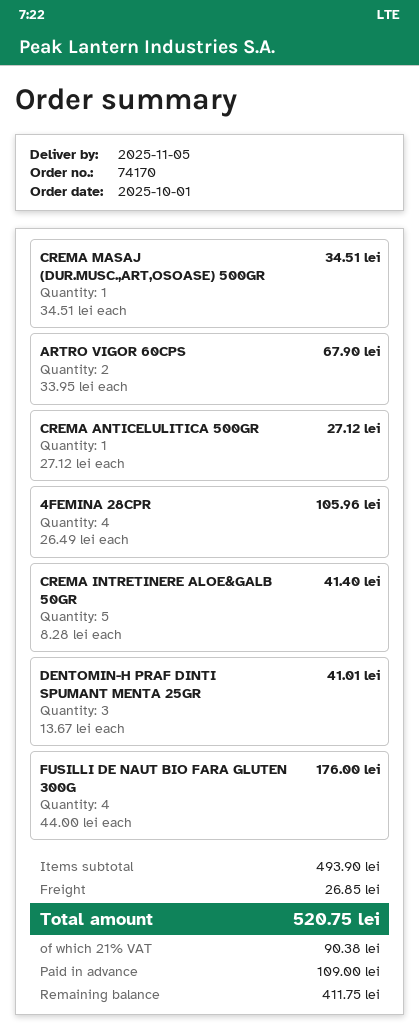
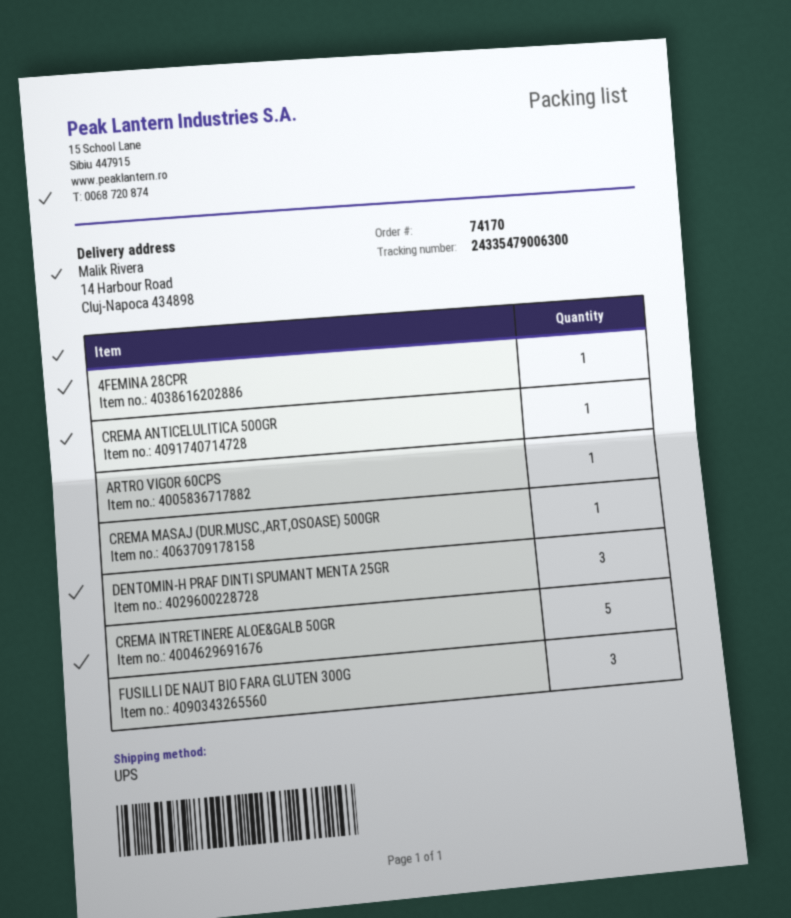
ARTRO VIGOR 60CPS: 2 -> 1
4FEMINA 28CPR: 4 -> 1
FUSILLI DE NAUT BIO FARA GLUTEN 300G: 4 -> 3

